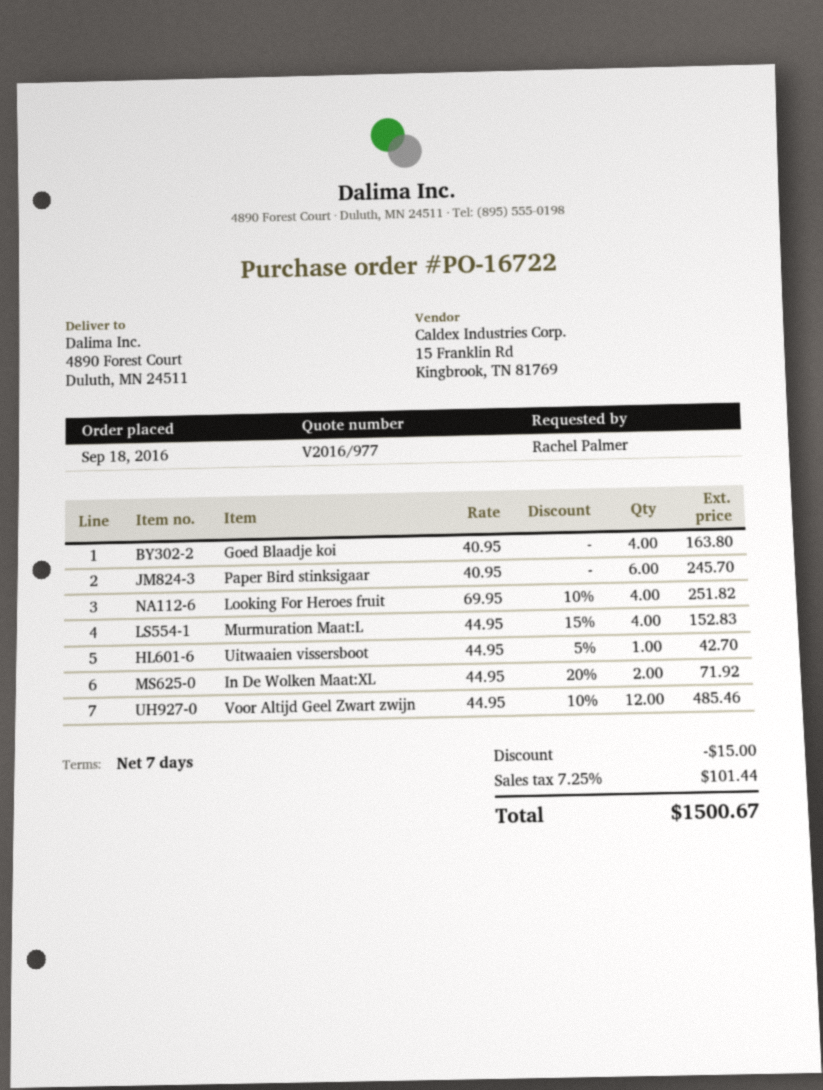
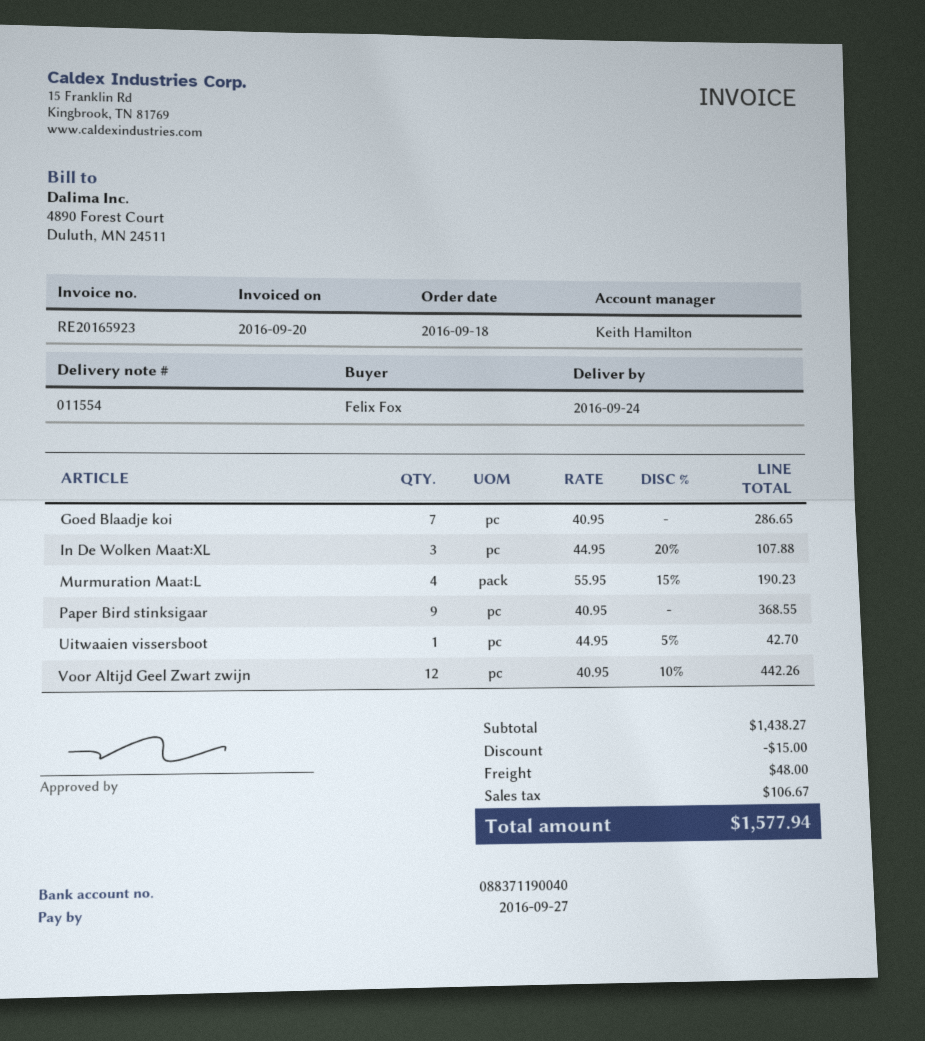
ordered by: Rachel Palmer -> Felix Fox
Goed Blaadje koi: 4 x 40.95 = 163.80 -> 7 x 40.95 = 286.65
Paper Bird stinksigaar: 6 x 40.95 = 245.70 -> 9 x 40.95 = 368.55
Looking For Heroes fruit: 4 x 69.95 - 10% = 251.82 -> none
Murmuration Maat:L: 4 x 44.95 - 15% = 152.83 -> 4 x 55.95 - 15% = 190.23
In De Wolken Maat:XL: 2 x 44.95 - 20% = 71.92 -> 3 x 44.95 - 20% = 107.88
Voor Altijd Geel Zwart zwijn: 12 x 44.95 - 10% = 485.46 -> 12 x 40.95 - 10% = 442.26
shipping: none -> 48.00
tax: 101.44 -> 106.67
total: 1500.67 -> 1577.94

